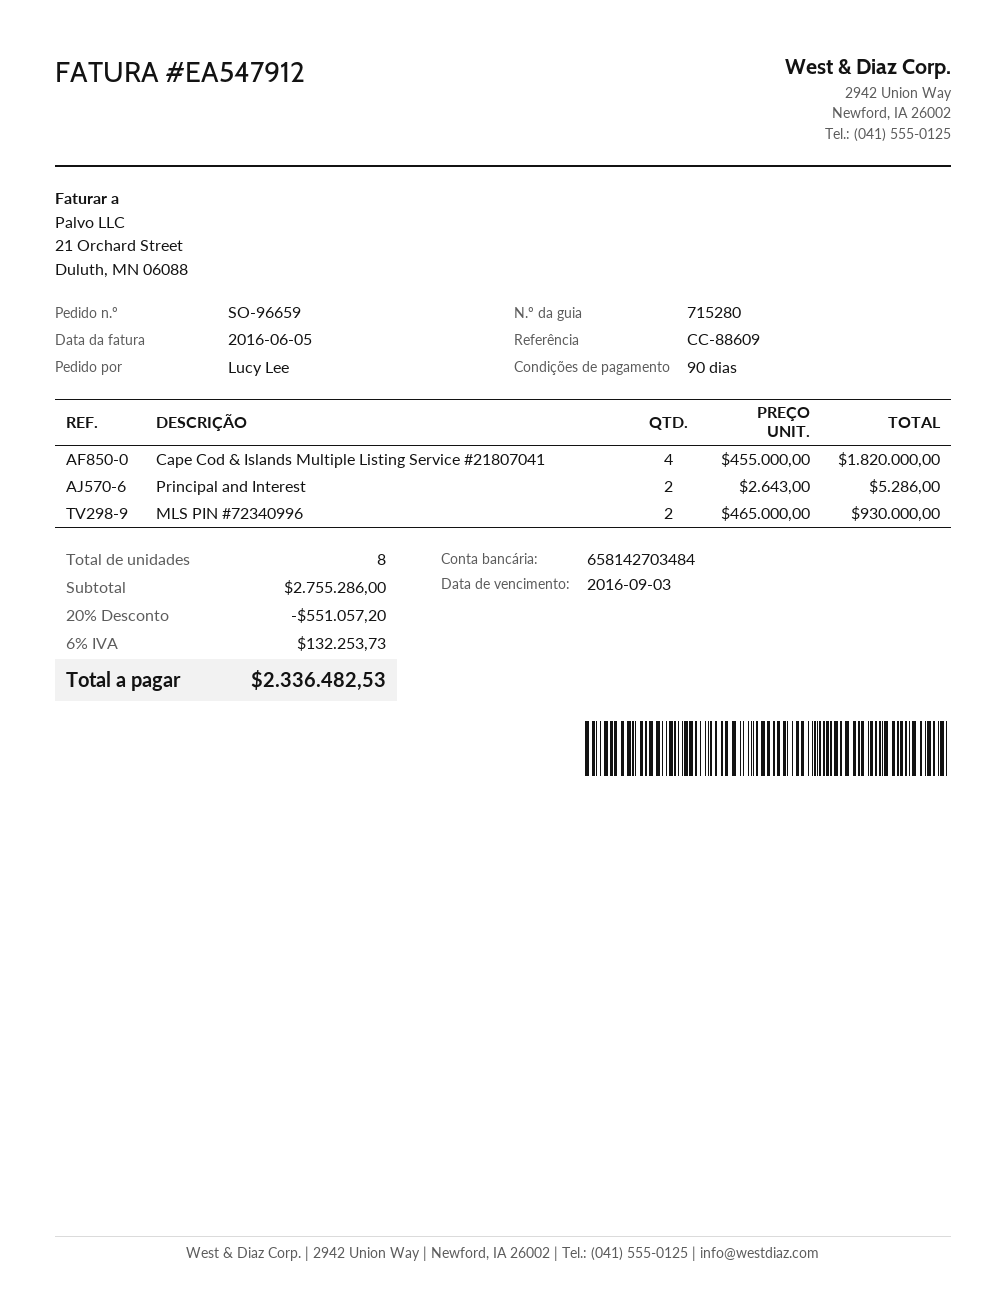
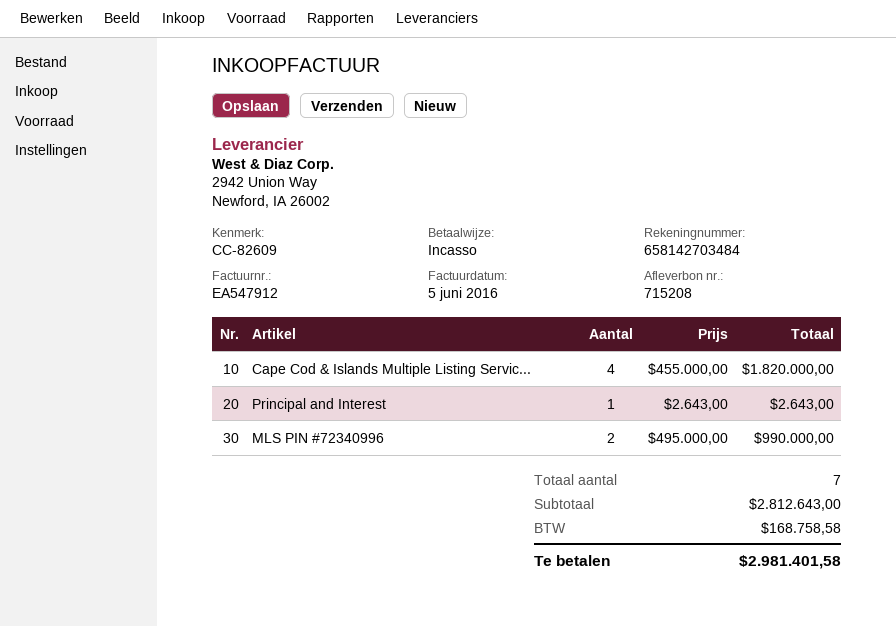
delivery note number: 715280 -> 715208
reference: CC-88609 -> CC-82609
Principal and Interest: 2 x 2643.00 = 5286.00 -> 1 x 2643.00 = 2643.00
MLS PIN #72340996: 2 x 465000.00 = 930000.00 -> 2 x 495000.00 = 990000.00
total quantity: 8 -> 7
subtotal: 2755286.00 -> 2812643.00
discount: 20% = 551057.20 -> none
tax: 132253.73 -> 168758.58
total: 2336482.53 -> 2981401.58

